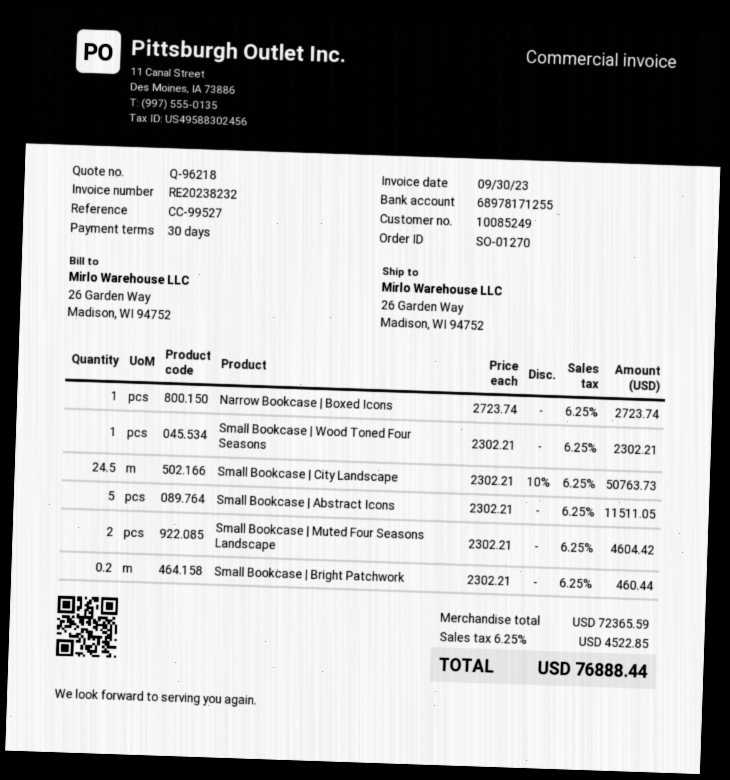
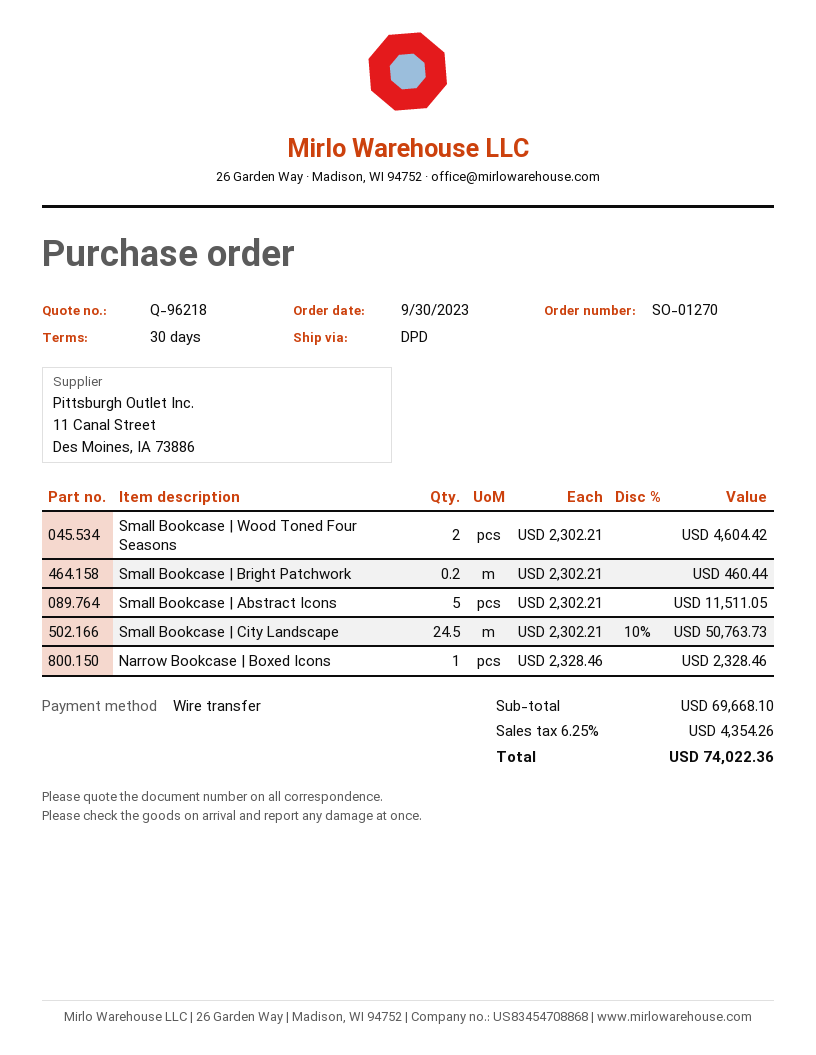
Narrow Bookcase | Boxed Icons: 1 x 2723.74 = 2723.74 -> 1 x 2328.46 = 2328.46
Small Bookcase | Wood Toned Four Seasons: 1 x 2302.21 = 2302.21 -> 2 x 2302.21 = 4604.42
Small Bookcase | Muted Four Seasons Landscape: 2 x 2302.21 = 4604.42 -> none
subtotal: 72365.59 -> 69668.10
tax: 6.25% = 4522.85 -> 6.25% = 4354.26
total: 76888.44 -> 74022.36

